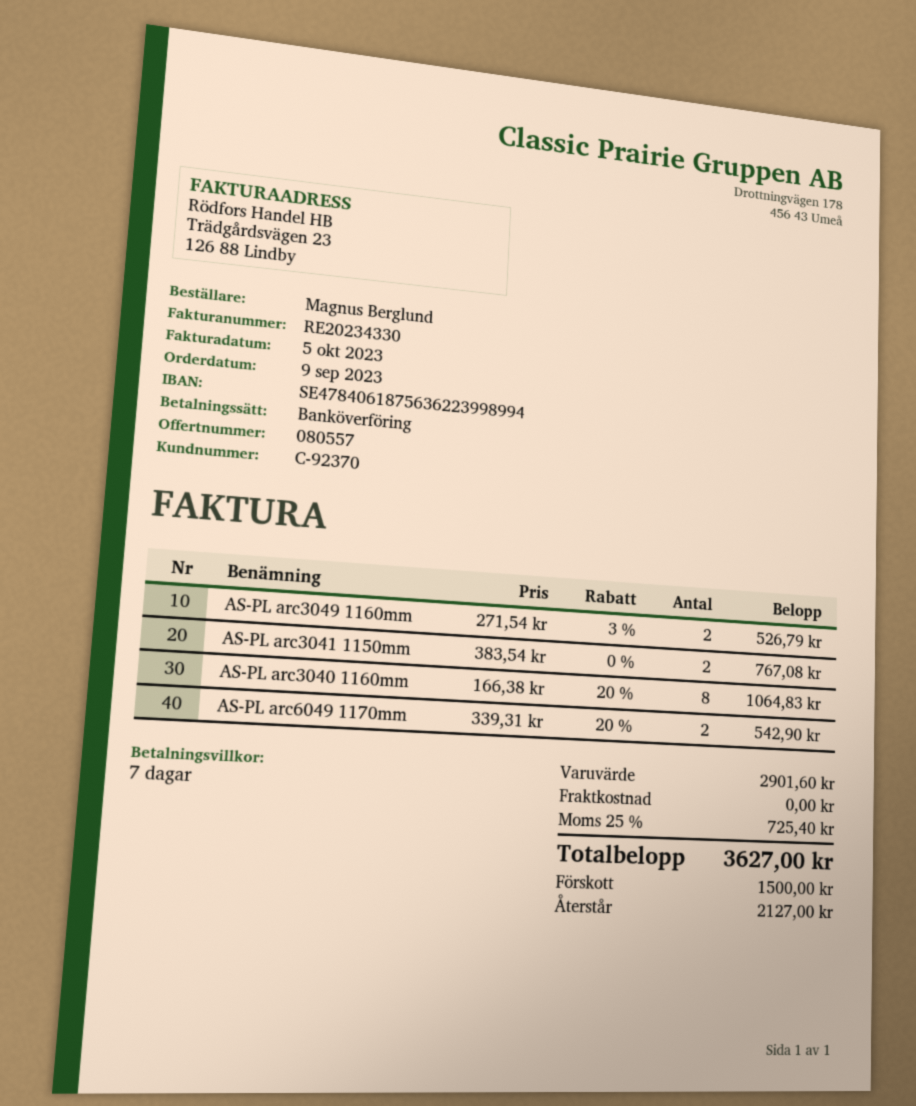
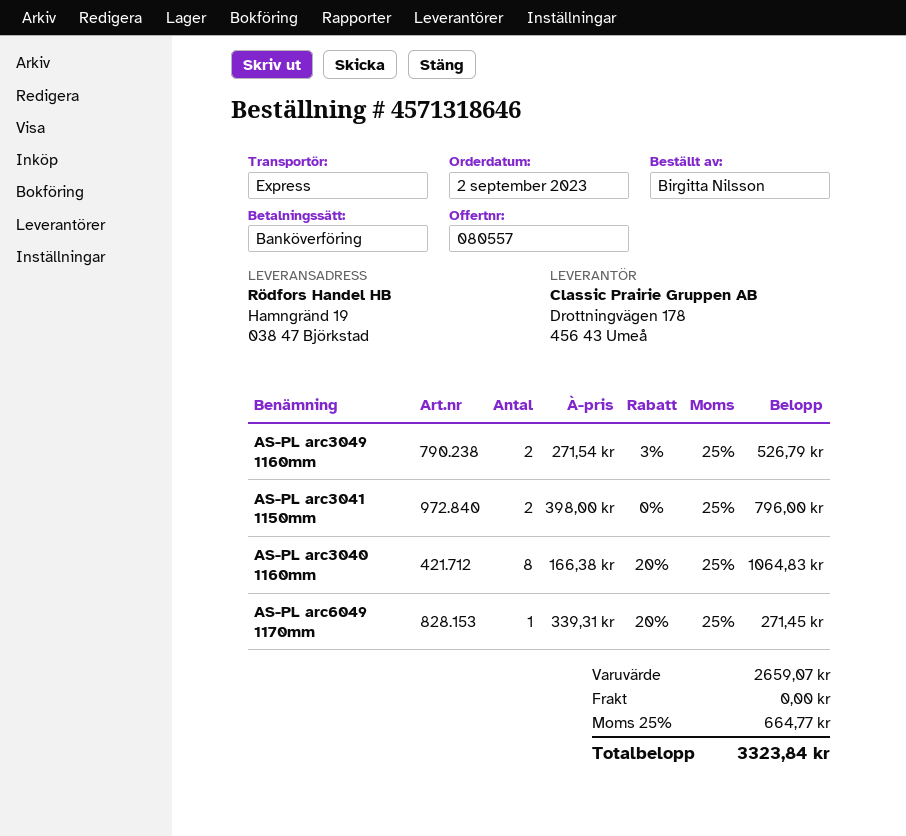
order date: 2023-09-09 -> 2023-09-02
ordered by: Magnus Berglund -> Birgitta Nilsson
AS-PL arc3041 1150mm: 2 x 383.54 = 767.08 -> 2 x 398.00 = 796.00
AS-PL arc6049 1170mm: 2 x 339.31 - 20% = 542.90 -> 1 x 339.31 - 20% = 271.45
subtotal: 2901.60 -> 2659.07
tax: 25% = 725.40 -> 25% = 664.77
total: 3627.00 -> 3323.84

